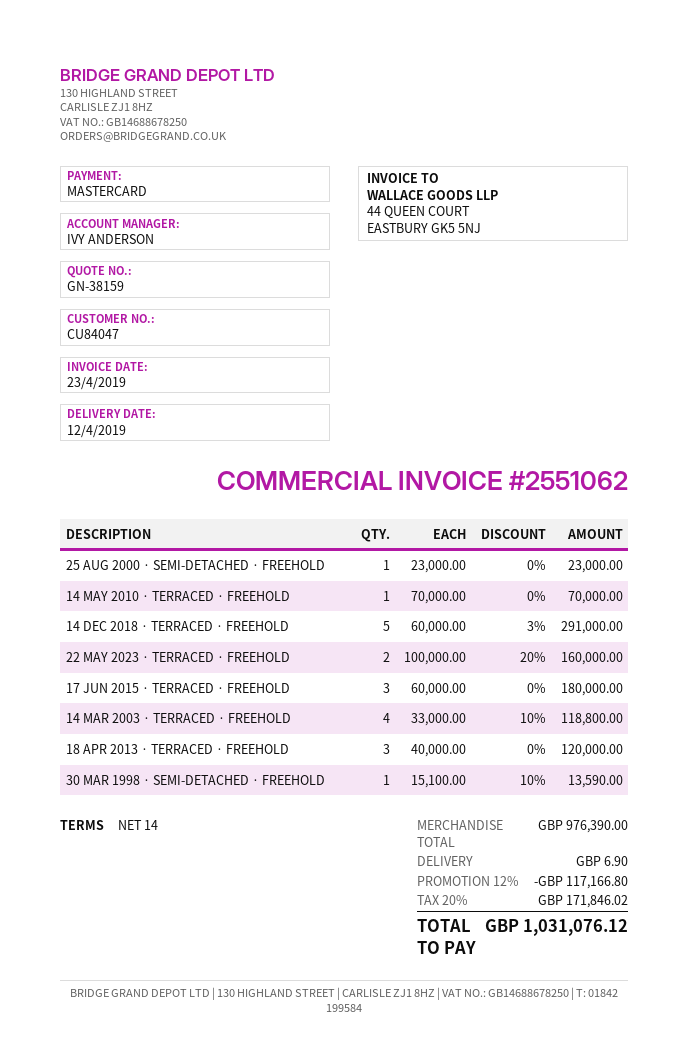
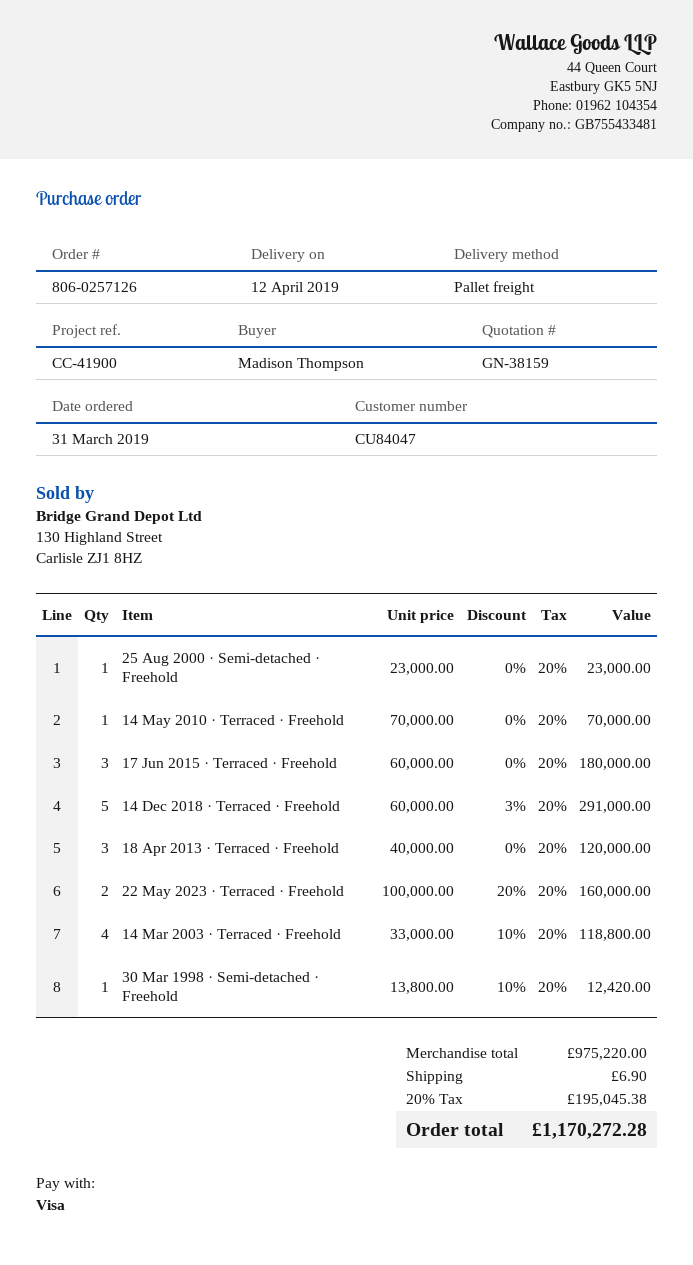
payment method: Mastercard -> Visa
30 MAR 1998 · SEMI-DETACHED · FREEHOLD: 1 x 15100.00 - 10% = 13590.00 -> 1 x 13800.00 - 10% = 12420.00
subtotal: 976390.00 -> 975220.00
discount: 12% = 117166.80 -> none
tax: 20% = 171846.02 -> 20% = 195045.38
total: 1031076.12 -> 1170272.28

